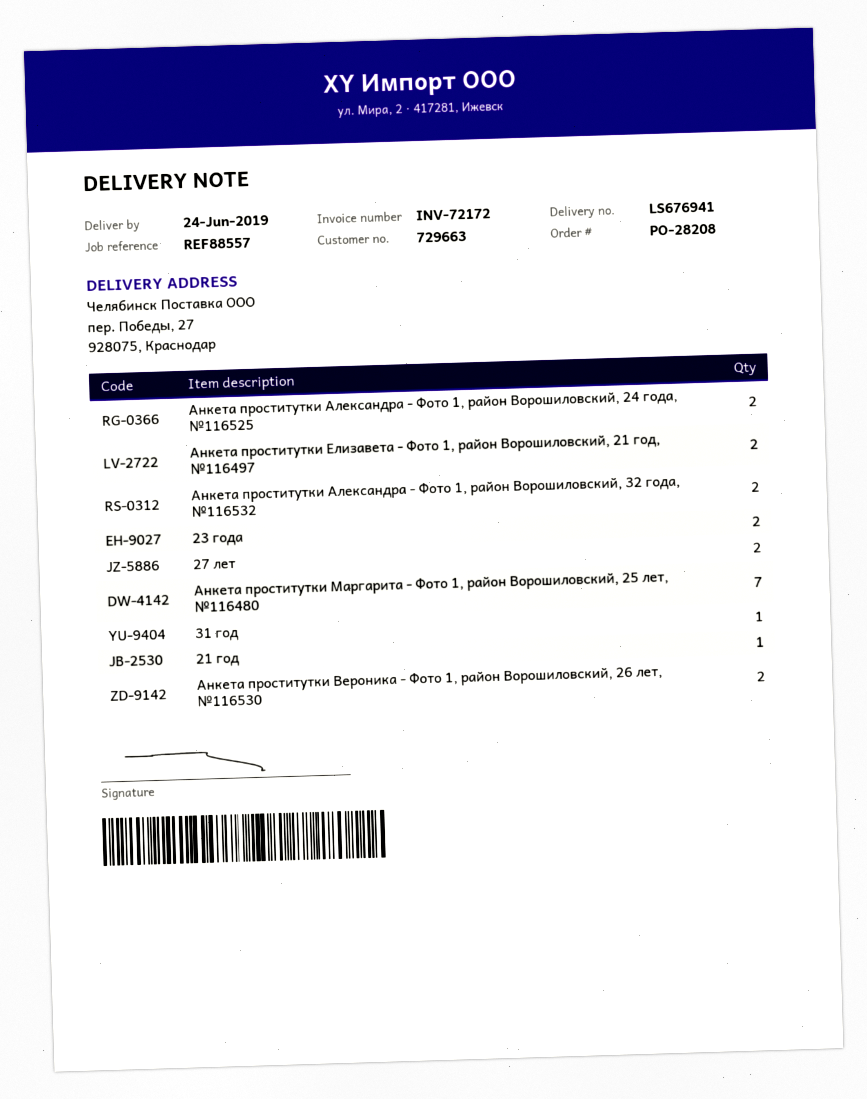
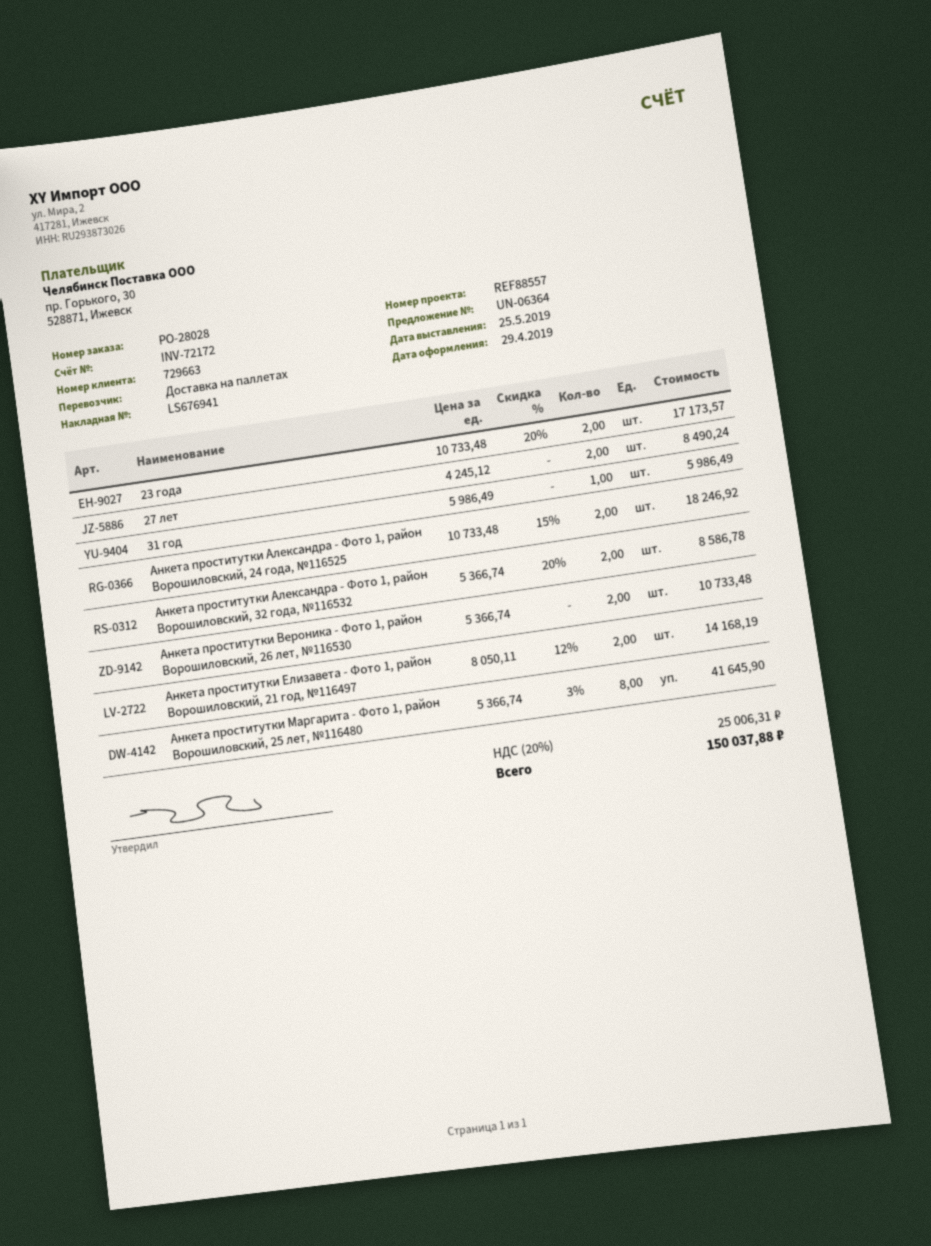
order number: PO-28208 -> PO-28028
Анкета проститутки Маргарита - Фото 1, район Ворошиловский, 25 лет, №116480: 7 -> 8
21 год: 1 -> none

